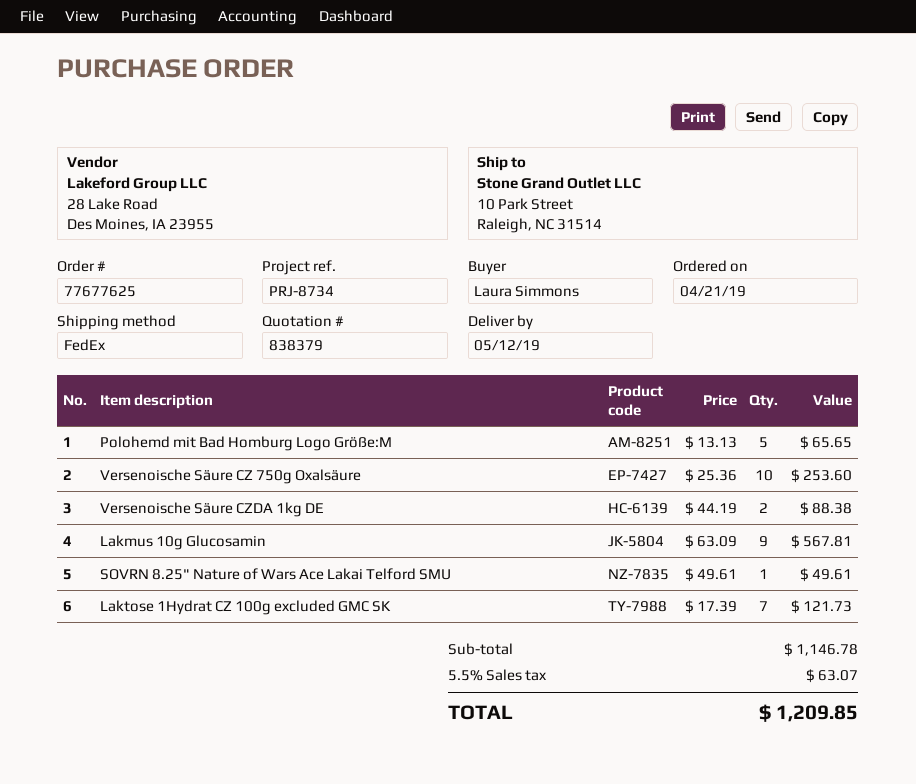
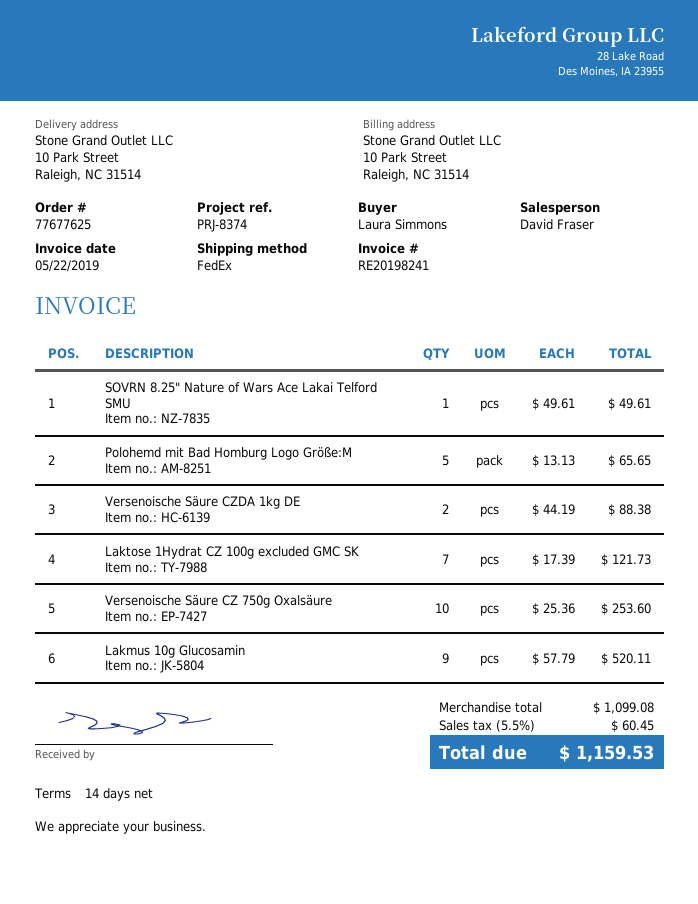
reference: PRJ-8734 -> PRJ-8374
Lakmus 10g Glucosamin: 9 x 63.09 = 567.81 -> 9 x 57.79 = 520.11
subtotal: 1146.78 -> 1099.08
tax: 5.5% = 63.07 -> 5.5% = 60.45
total: 1209.85 -> 1159.53

